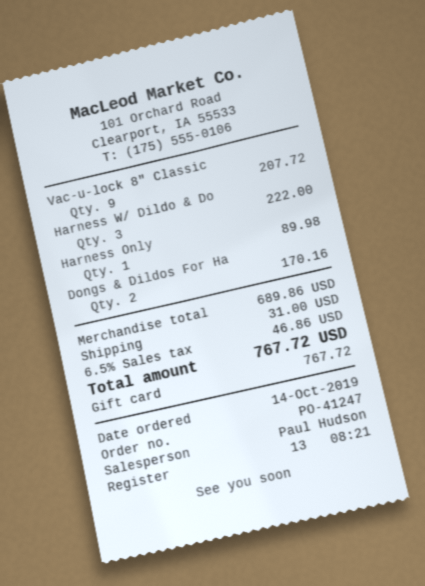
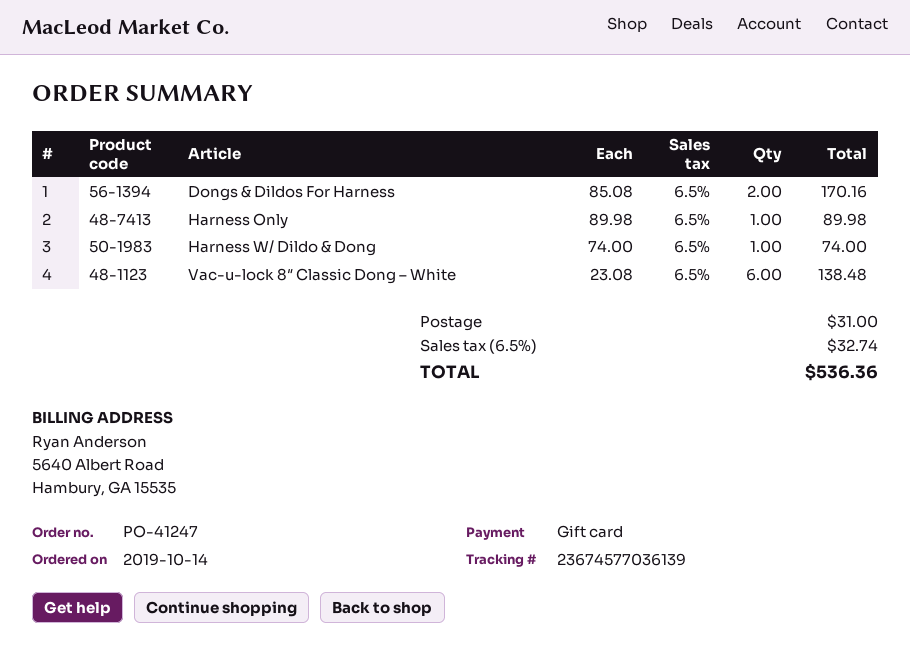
Vac-u-lock 8″ Classic: 9 for 207.72 -> 6 for 138.48
Harness W/ Dildo & Do: 3 for 222.00 -> 1 for 74.00
tax: 6.5% = 46.86 -> 6.5% = 32.74
total: 767.72 -> 536.36

